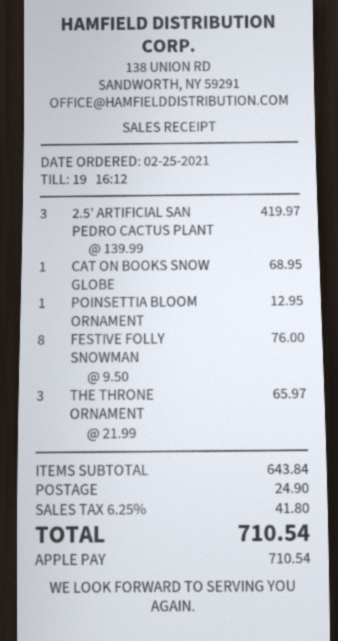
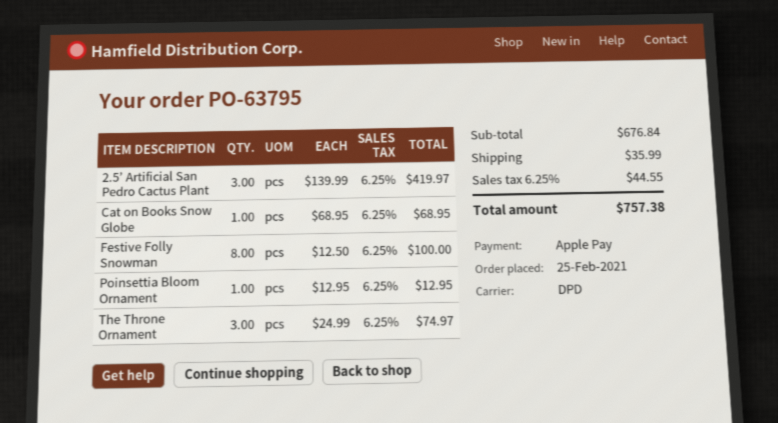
FESTIVE FOLLY SNOWMAN: 8 x 9.50 = 76.00 -> 8 x 12.50 = 100.00
THE THRONE ORNAMENT: 3 x 21.99 = 65.97 -> 3 x 24.99 = 74.97
subtotal: 643.84 -> 676.84
shipping: 24.90 -> 35.99
tax: 6.25% = 41.80 -> 6.25% = 44.55
total: 710.54 -> 757.38

